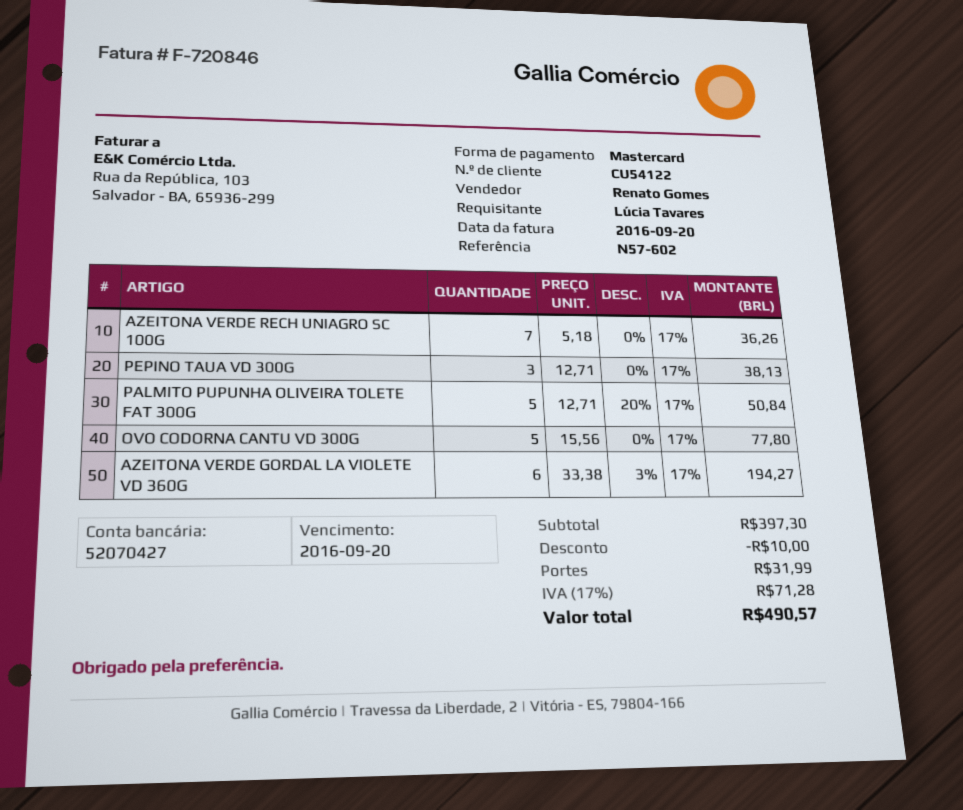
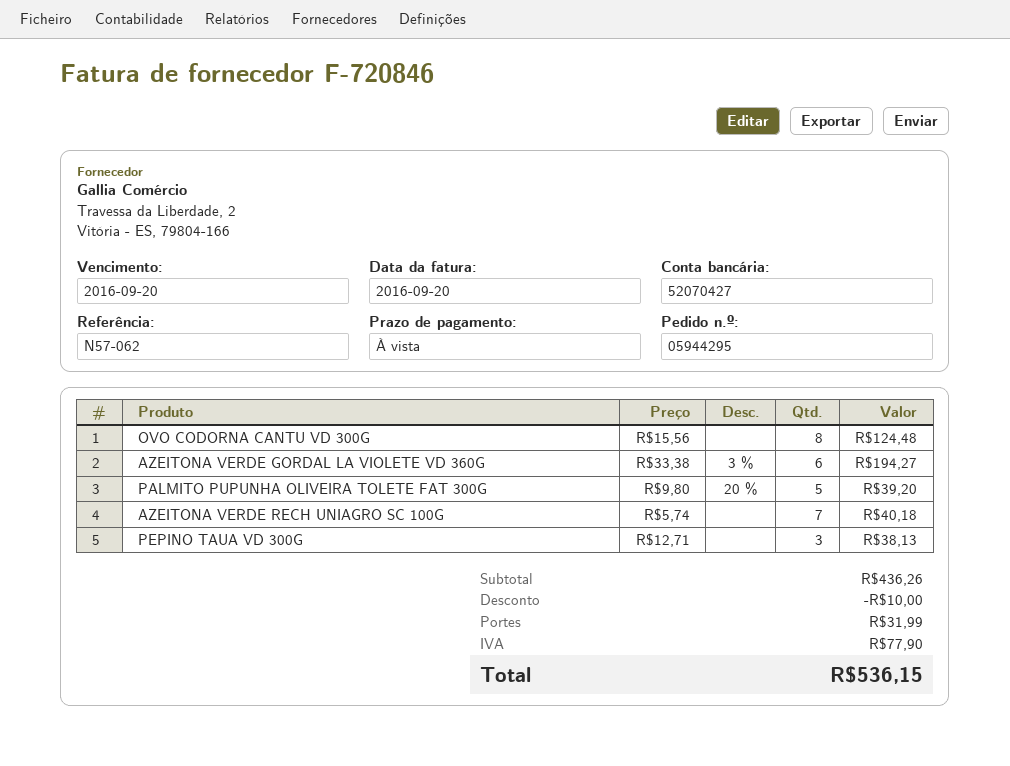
reference: N57-602 -> N57-062
AZEITONA VERDE RECH UNIAGRO SC 100G: 7 x 5.18 = 36.26 -> 7 x 5.74 = 40.18
PALMITO PUPUNHA OLIVEIRA TOLETE FAT 300G: 5 x 12.71 - 20% = 50.84 -> 5 x 9.80 - 20% = 39.20
OVO CODORNA CANTU VD 300G: 5 x 15.56 = 77.80 -> 8 x 15.56 = 124.48
subtotal: 397.30 -> 436.26
tax: 71.28 -> 77.90
total: 490.57 -> 536.15

